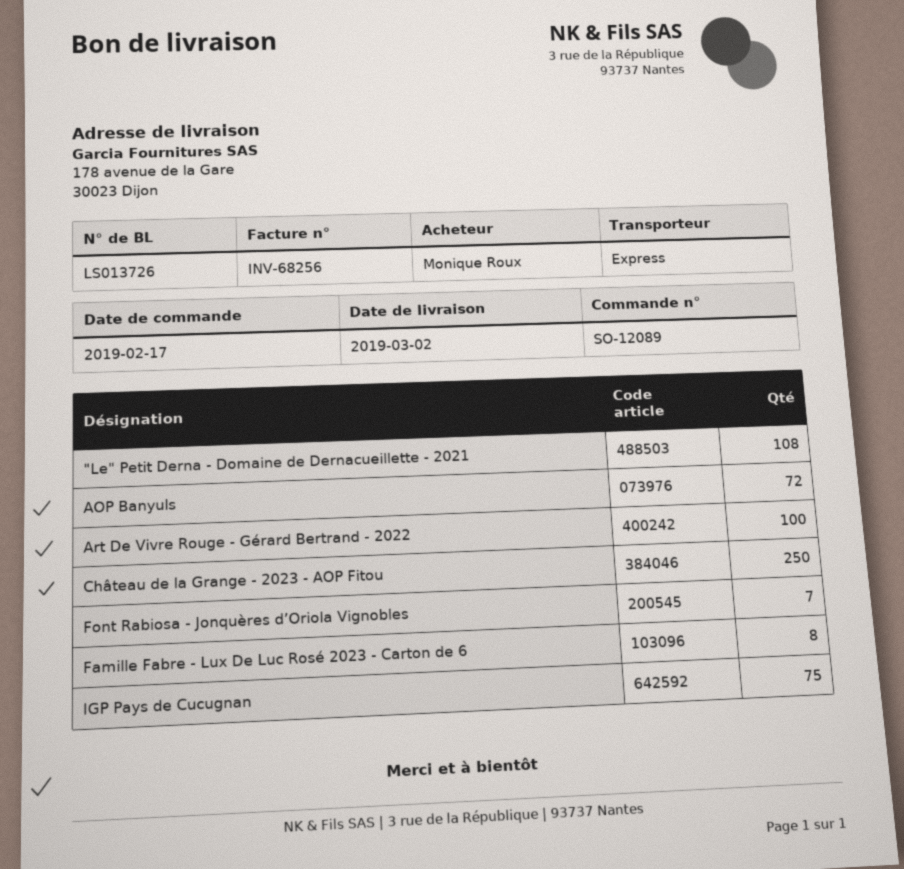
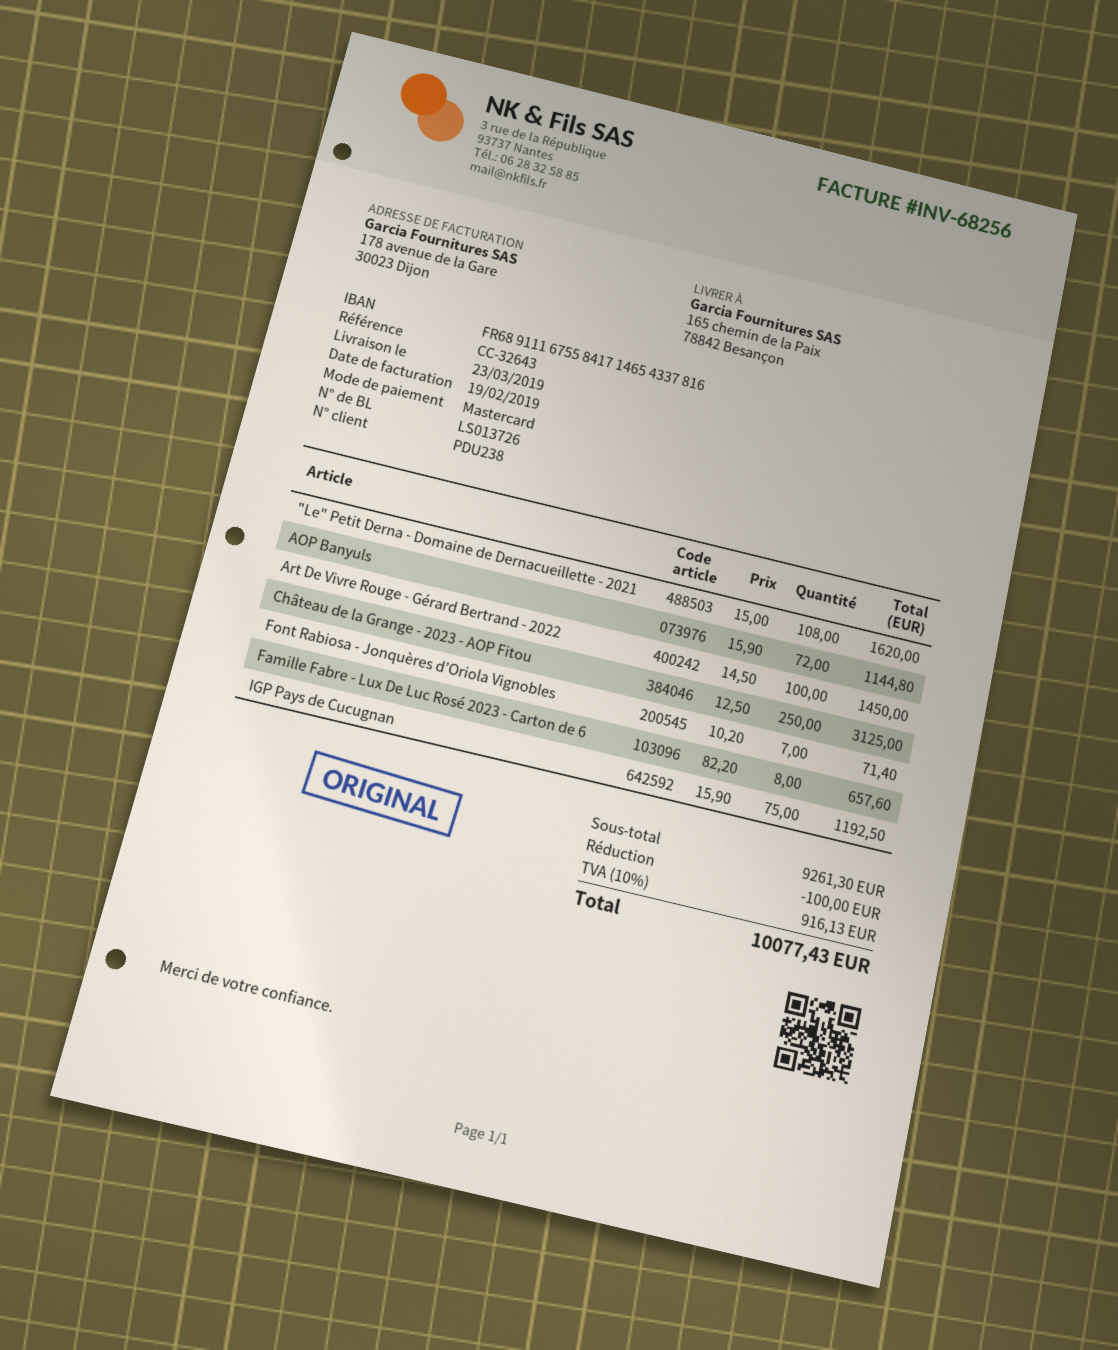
delivery date: 2019-03-02 -> 2019-03-23
ship to: 178 avenue de la Gare, 30023 Dijon -> 165 chemin de la Paix, 78842 Besançon

